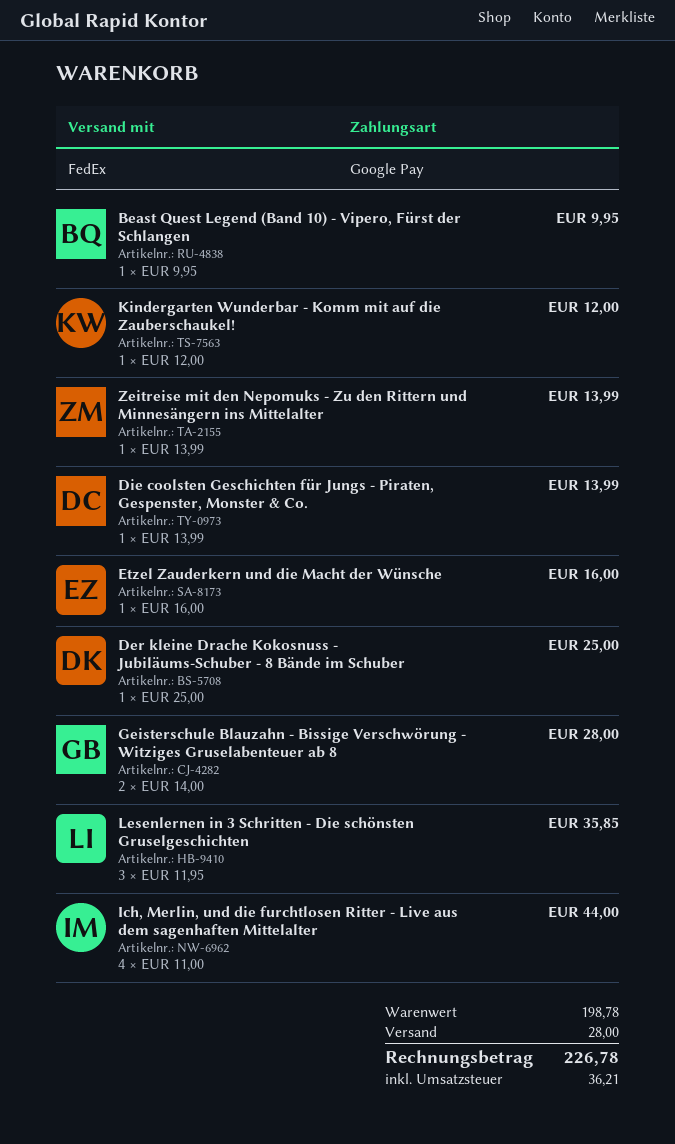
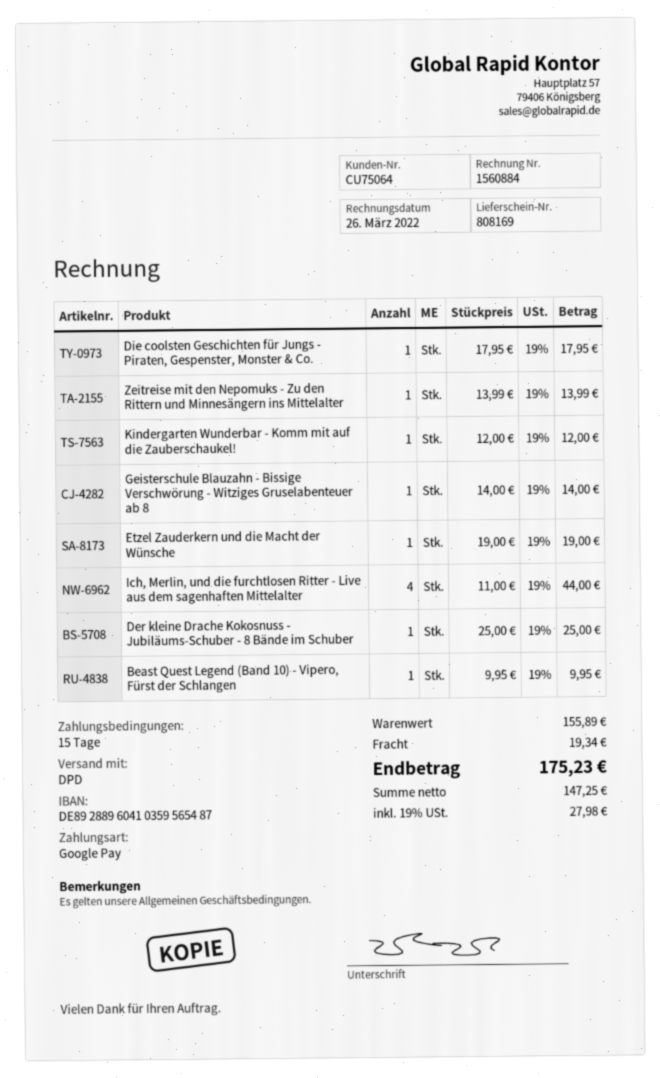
shipping method: FedEx -> DPD
Die coolsten Geschichten für Jungs - Piraten, Gespenster, Monster & Co.: 1 x 13.99 = 13.99 -> 1 x 17.95 = 17.95
Etzel Zauderkern und die Macht der Wünsche: 1 x 16.00 = 16.00 -> 1 x 19.00 = 19.00
Geisterschule Blauzahn - Bissige Verschwörung - Witziges Gruselabenteuer ab 8: 2 x 14.00 = 28.00 -> 1 x 14.00 = 14.00
Lesenlernen in 3 Schritten - Die schönsten Gruselgeschichten: 3 x 11.95 = 35.85 -> none
subtotal: 198.78 -> 155.89
shipping: 28.00 -> 19.34
tax: 36.21 -> 27.98
total: 226.78 -> 175.23

